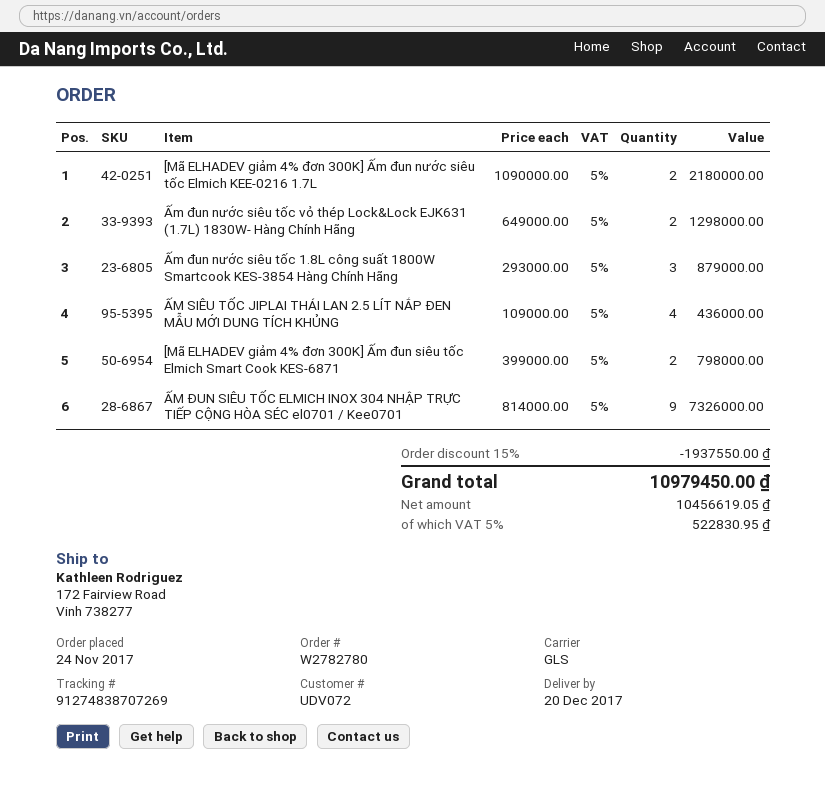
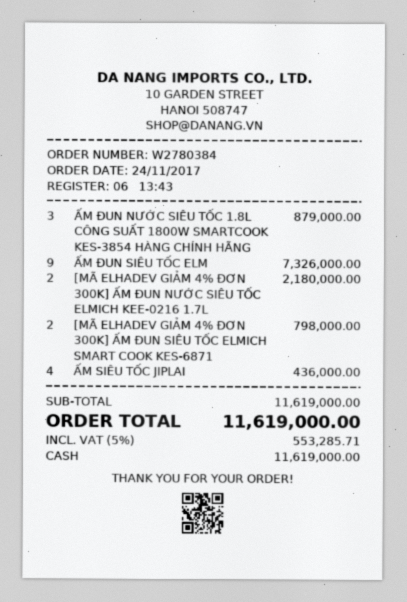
order number: W2782780 -> W2780384
Ấm đun nước siêu tốc vỏ thép Lock&Lock EJK631 (1.7L) 1830W- Hàng Chính Hãng: 2 for 1298000.00 -> none
discount: 15% = 1937550.00 -> none
tax: 5% = 522830.95 -> 5% = 553285.71
total: 10979450.00 -> 11619000.00

